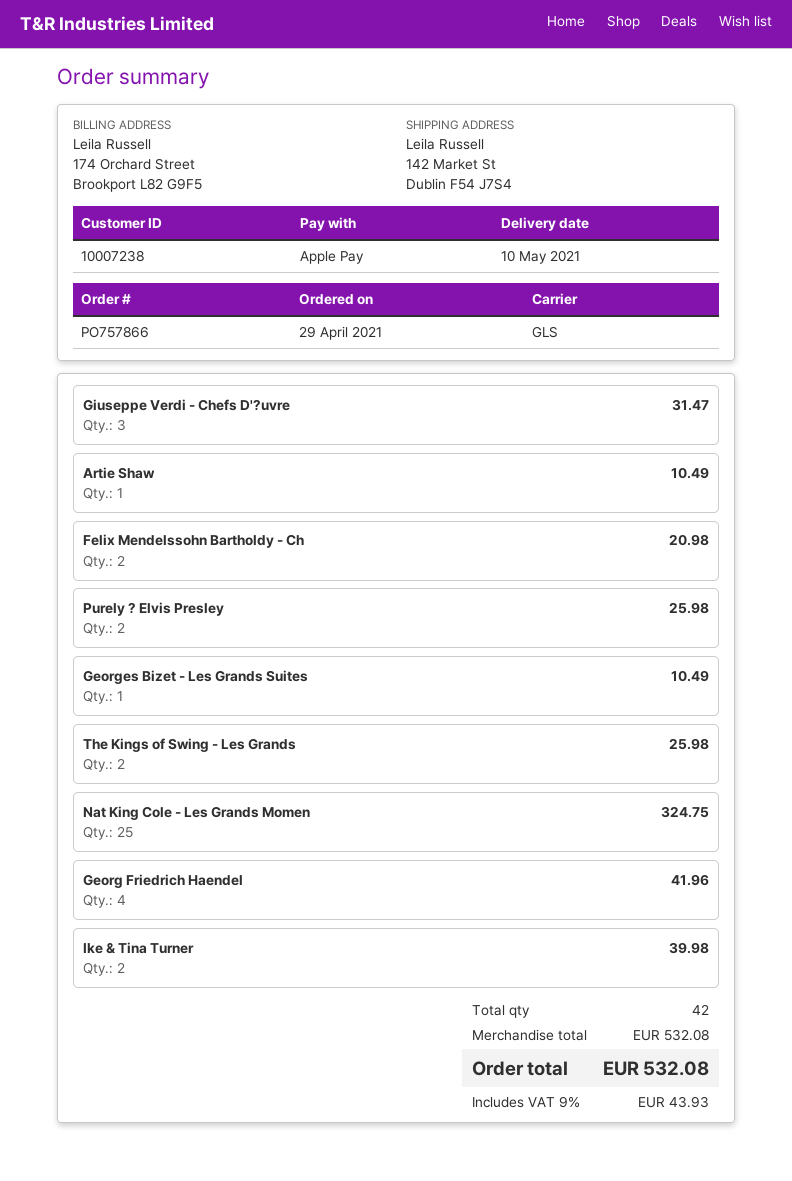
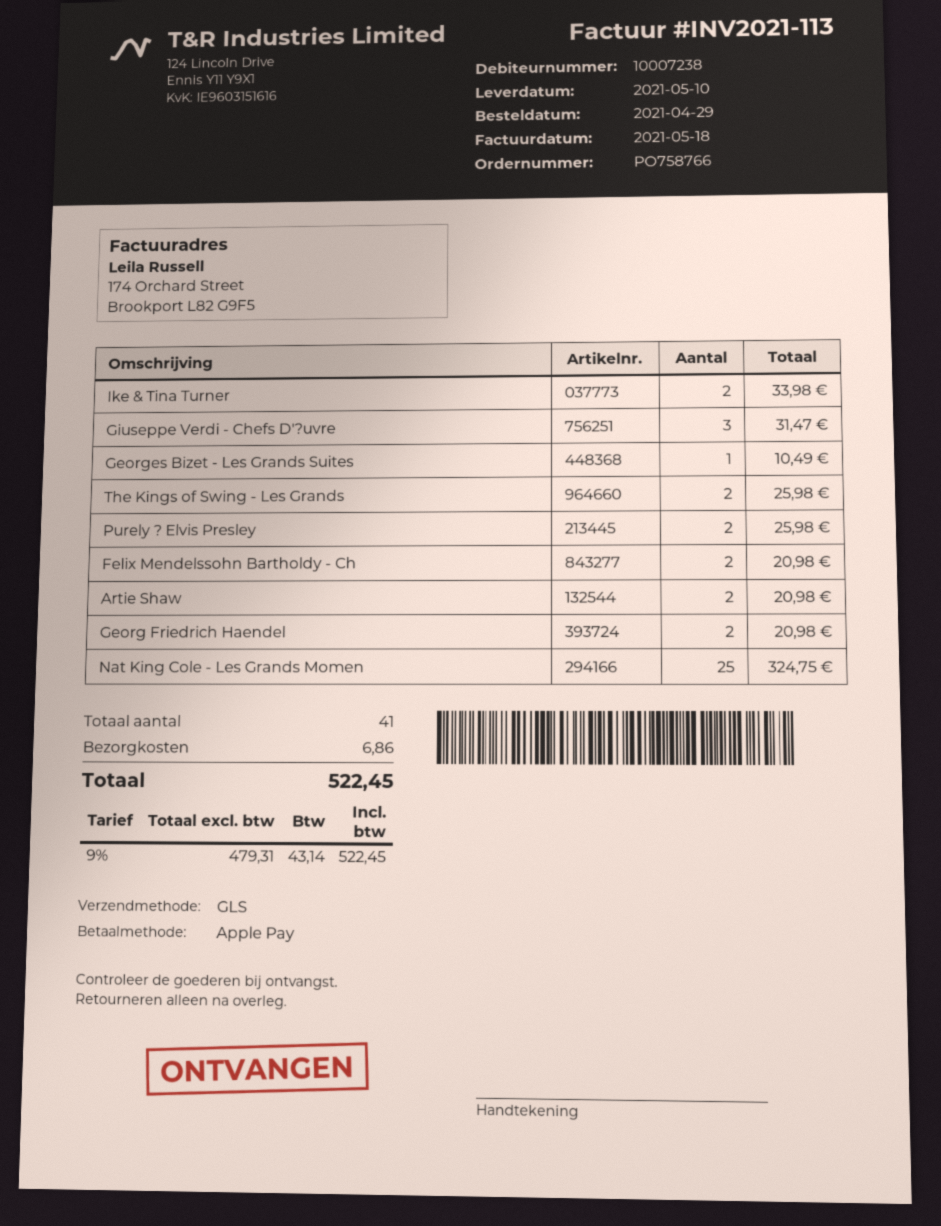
order number: PO757866 -> PO758766
Artie Shaw: 1 for 10.49 -> 2 for 20.98
Georg Friedrich Haendel: 4 for 41.96 -> 2 for 20.98
Ike & Tina Turner: 2 for 39.98 -> 2 for 33.98
total quantity: 42 -> 41
shipping: none -> 6.86
tax: 9% = 43.93 -> 9% = 43.14
total: 532.08 -> 522.45

